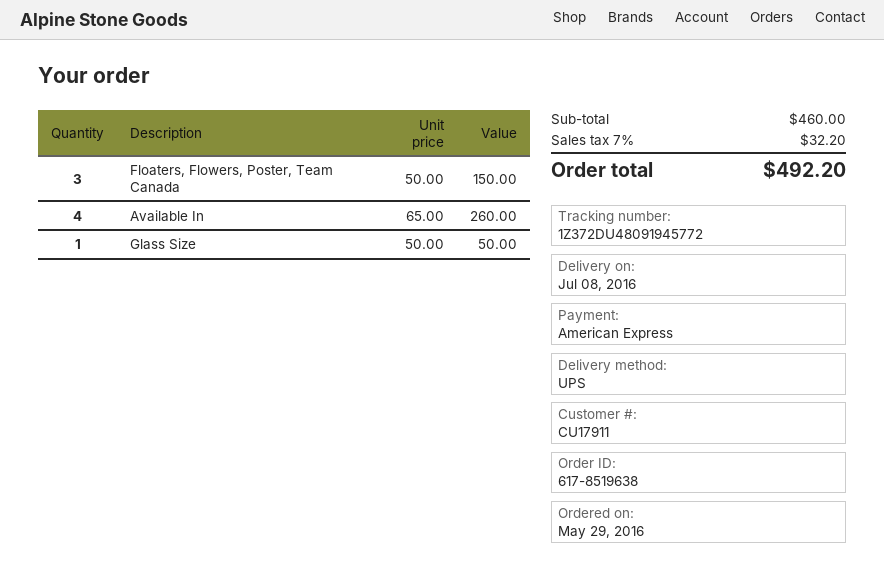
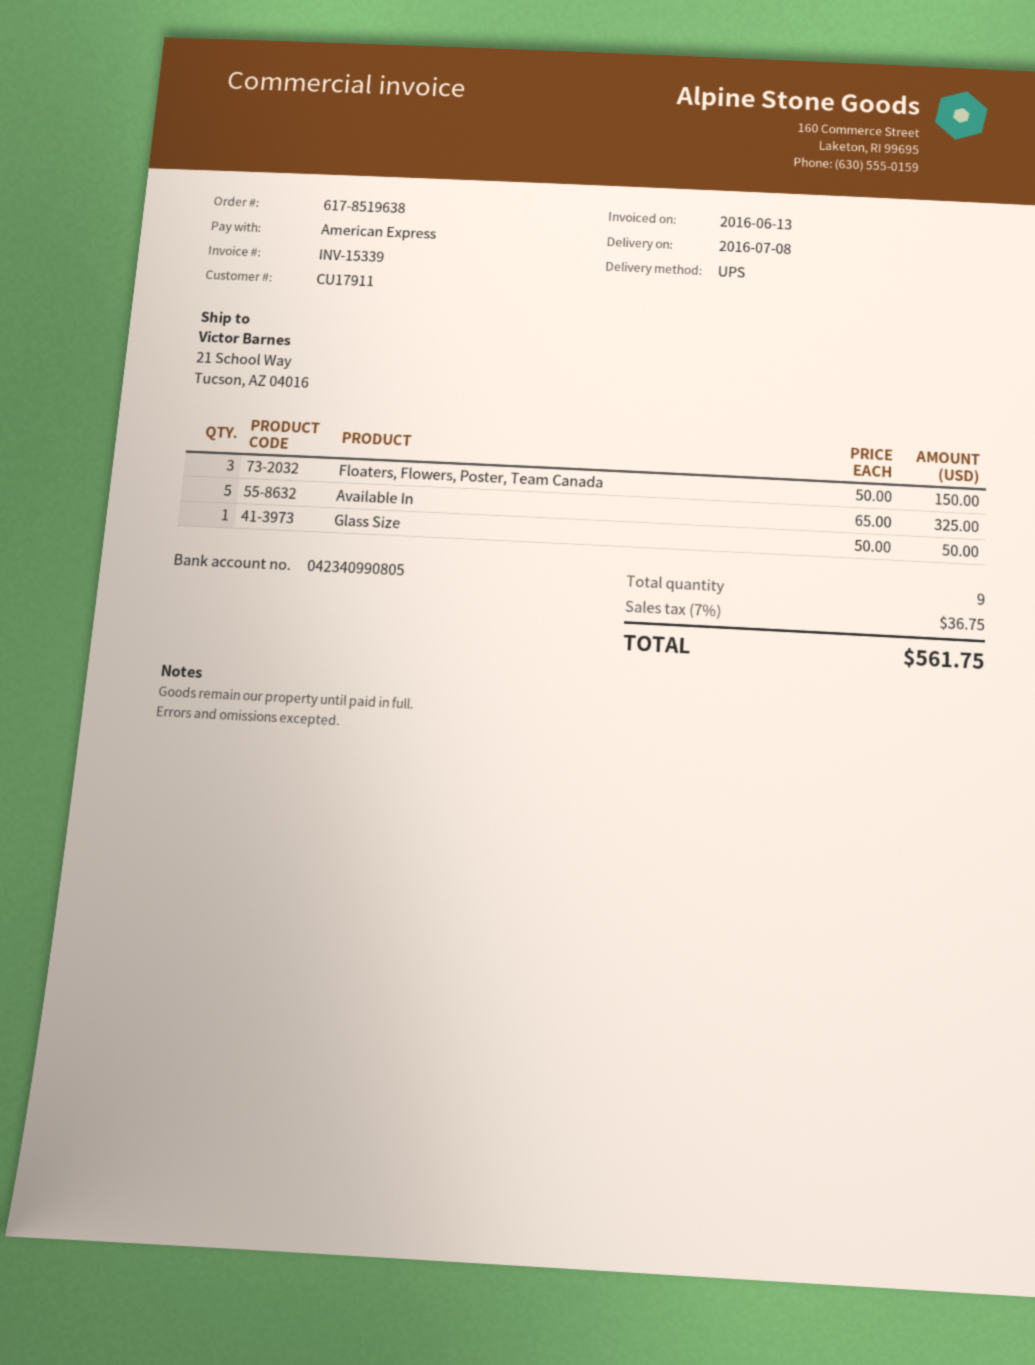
Available In: 4 x 65.00 = 260.00 -> 5 x 65.00 = 325.00
tax: 7% = 32.20 -> 7% = 36.75
total: 492.20 -> 561.75

